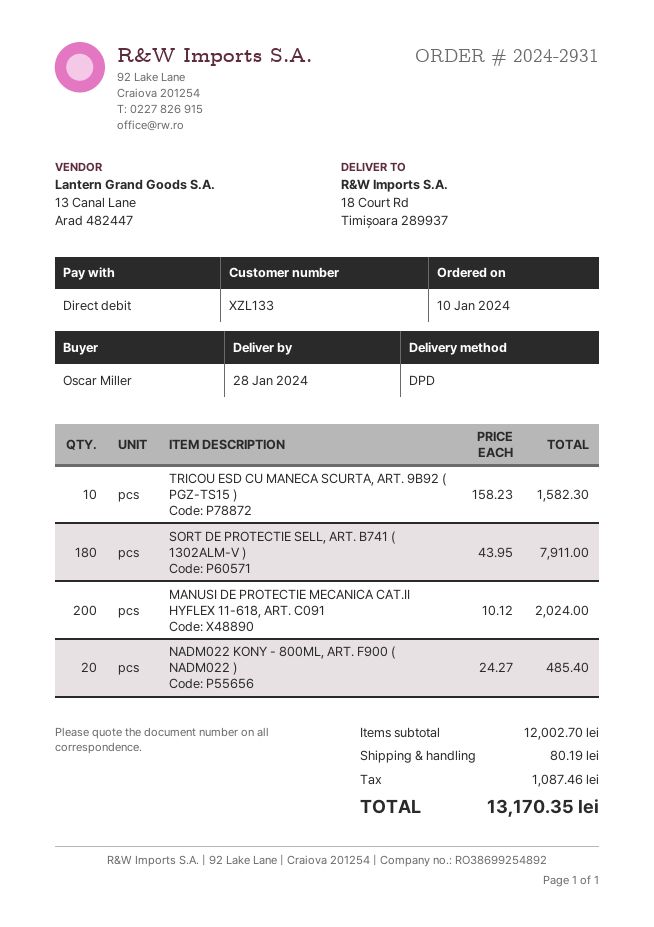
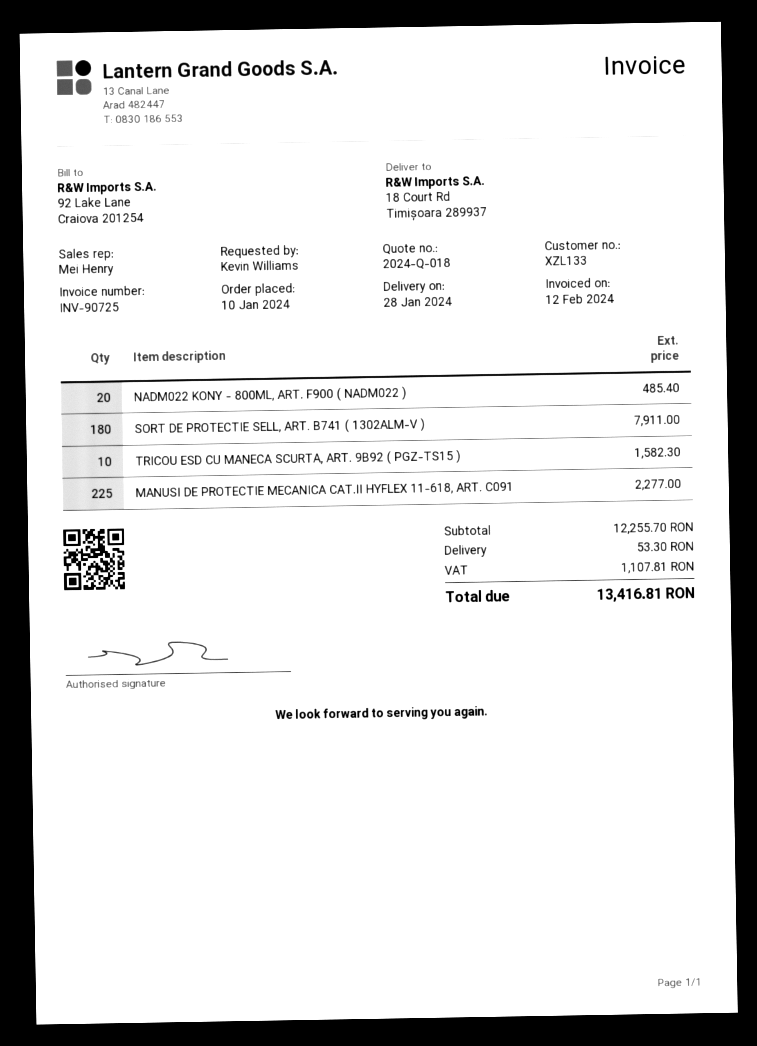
ordered by: Oscar Miller -> Kevin Williams
MANUSI DE PROTECTIE MECANICA CAT.II HYFLEX 11-618, ART. C091: 200 for 2024.00 -> 225 for 2277.00
subtotal: 12002.70 -> 12255.70
shipping: 80.19 -> 53.30
tax: 1087.46 -> 1107.81
total: 13170.35 -> 13416.81

